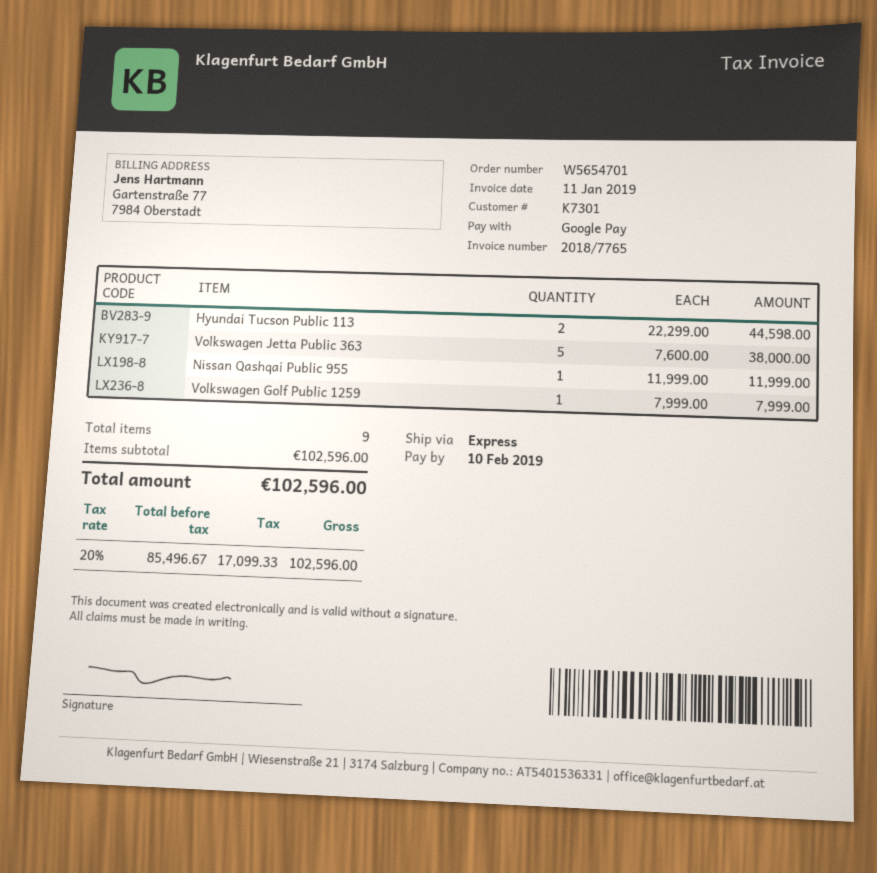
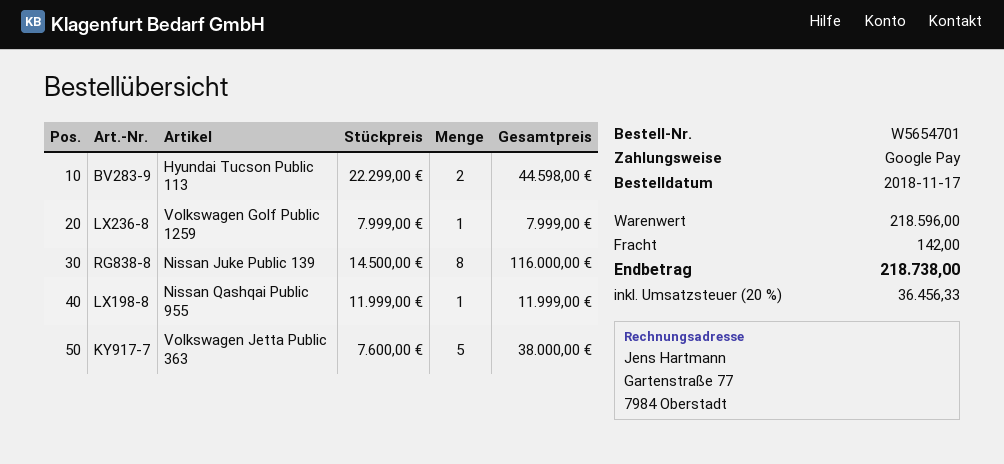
Nissan Juke Public 139: none -> 8 x 14500.00 = 116000.00
subtotal: 102596.00 -> 218596.00
shipping: none -> 142.00
tax: 20% = 17099.33 -> 20% = 36456.33
total: 102596.00 -> 218738.00

